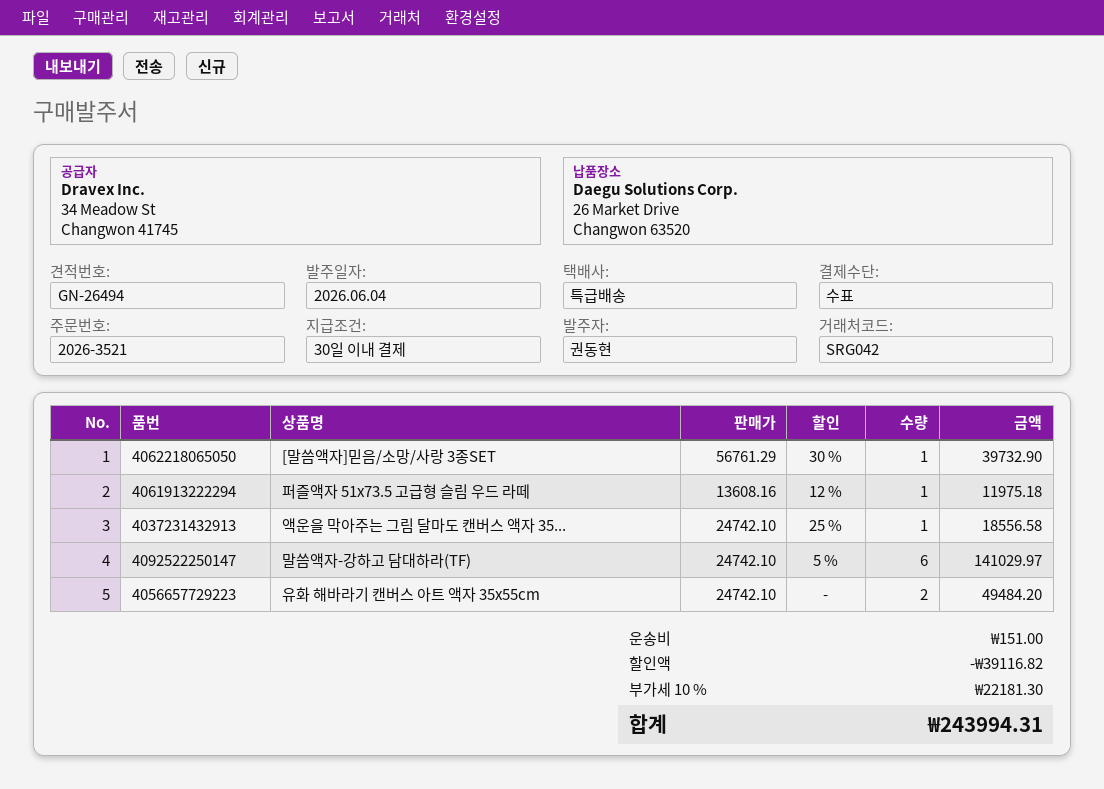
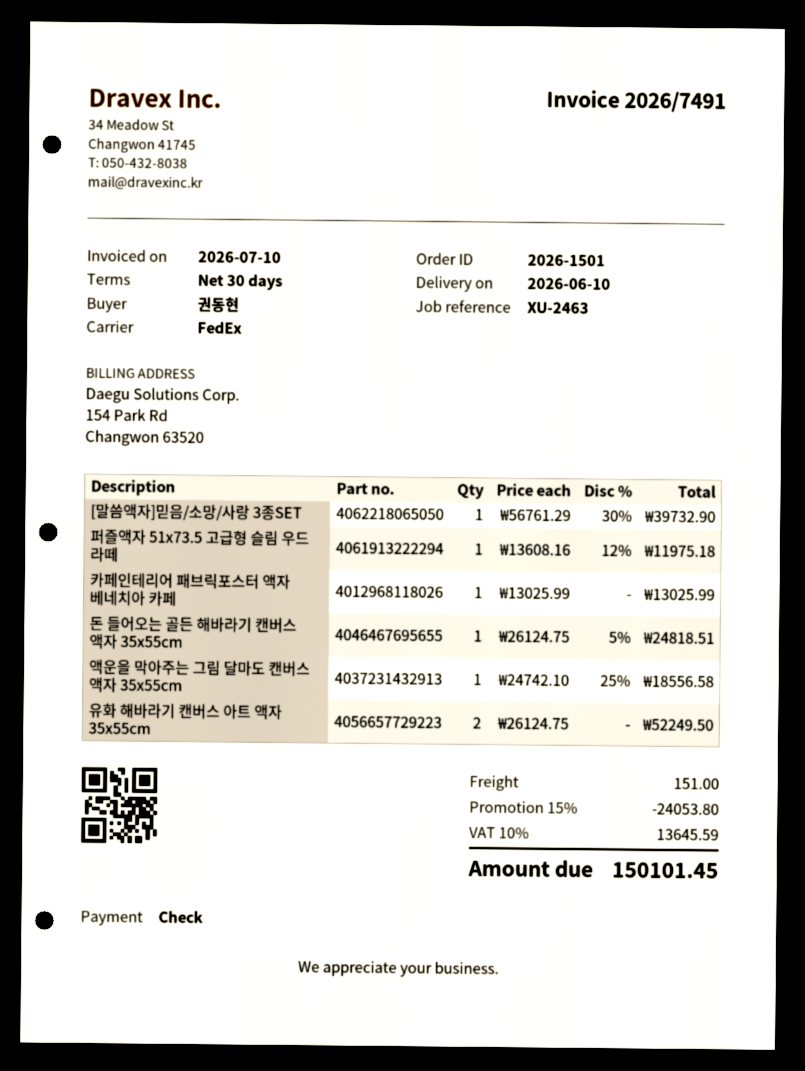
order number: 2026-3521 -> 2026-1501
shipping method: express -> FedEx
말씀액자-강하고 담대하라(TF): 6 x 24742.10 - 5% = 141029.97 -> none
유화 해바라기 캔버스 아트 액자 35x55cm: 2 x 24742.10 = 49484.20 -> 2 x 26124.75 = 52249.50
카페인테리어 패브릭포스터 액자 베네치아 카페: none -> 1 x 13025.99 = 13025.99
돈 들어오는 골든 해바라기 캔버스 액자 35x55cm: none -> 1 x 26124.75 - 5% = 24818.51
discount: 39116.82 -> 24053.80
tax: 10% = 22181.30 -> 10% = 13645.59
total: 243994.31 -> 150101.45

